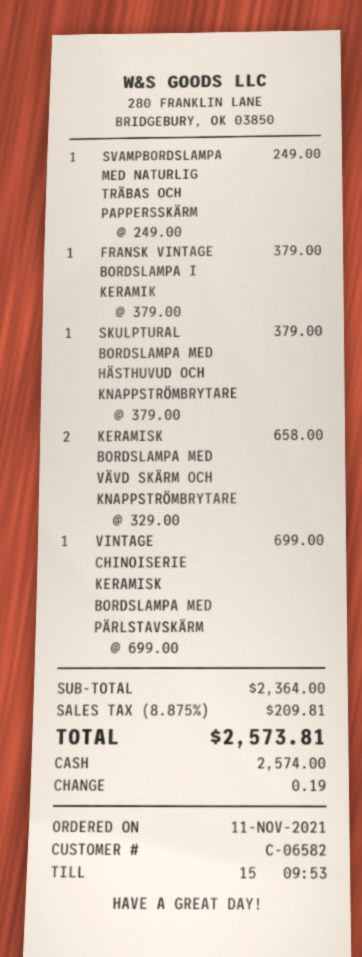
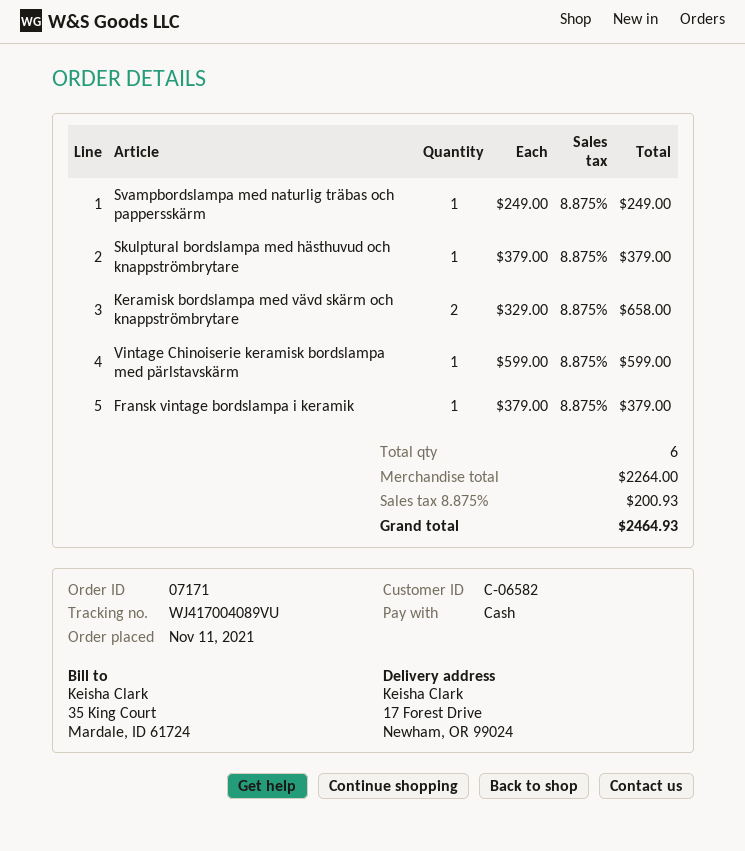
VINTAGE CHINOISERIE KERAMISK BORDSLAMPA MED PÄRLSTAVSKÄRM: 1 x 699.00 = 699.00 -> 1 x 599.00 = 599.00
subtotal: 2364.00 -> 2264.00
tax: 8.875% = 209.81 -> 8.875% = 200.93
total: 2573.81 -> 2464.93

